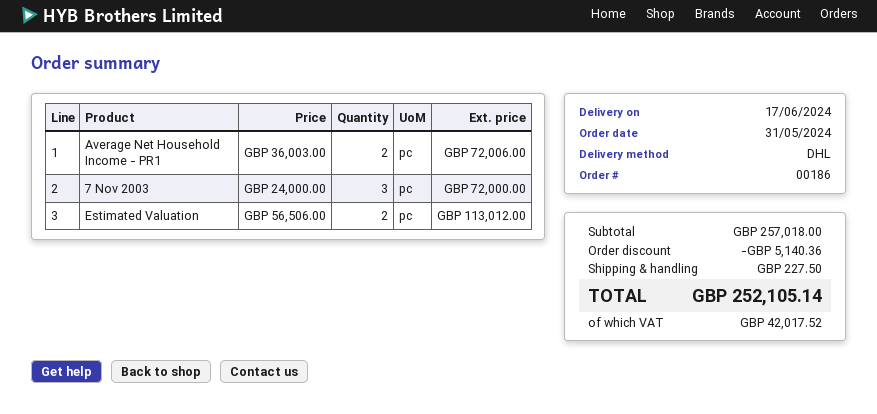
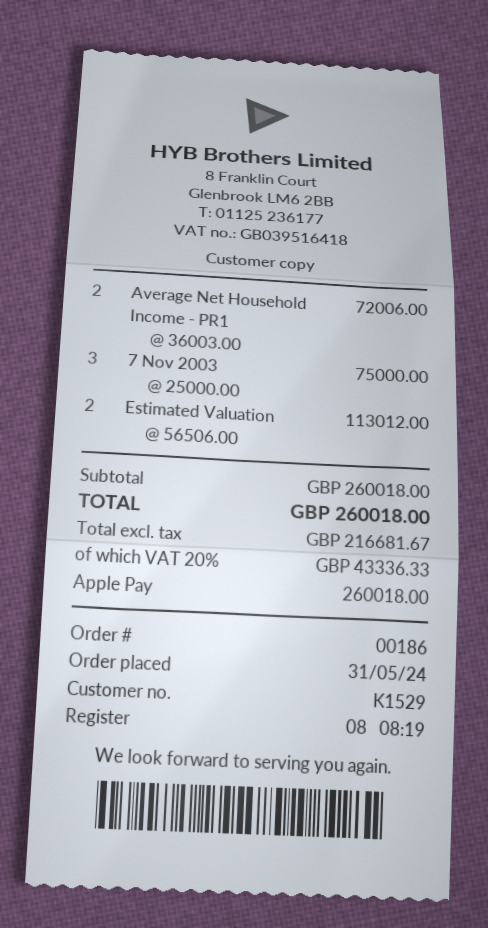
7 Nov 2003: 3 x 24000.00 = 72000.00 -> 3 x 25000.00 = 75000.00
subtotal: 257018.00 -> 260018.00
discount: 5140.36 -> none
shipping: 227.50 -> none
tax: 42017.52 -> 43336.33
total: 252105.14 -> 260018.00

